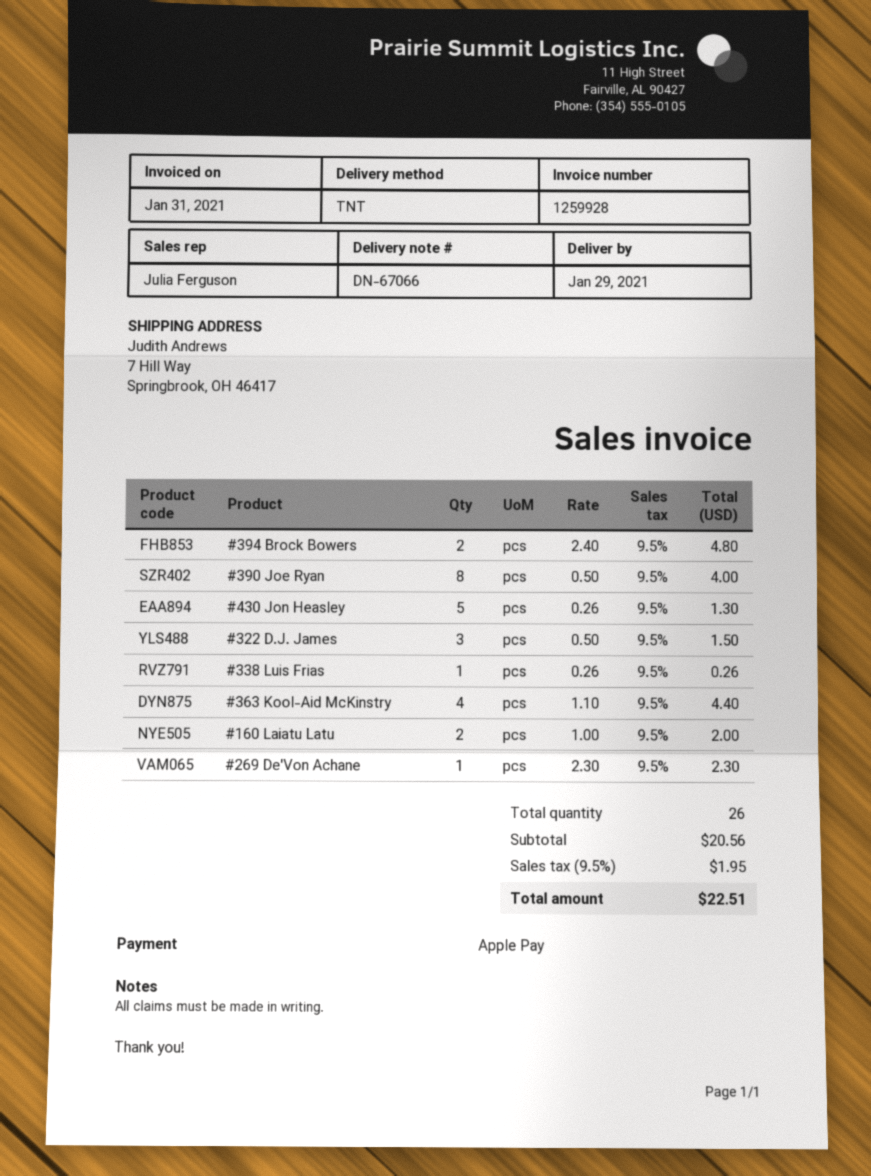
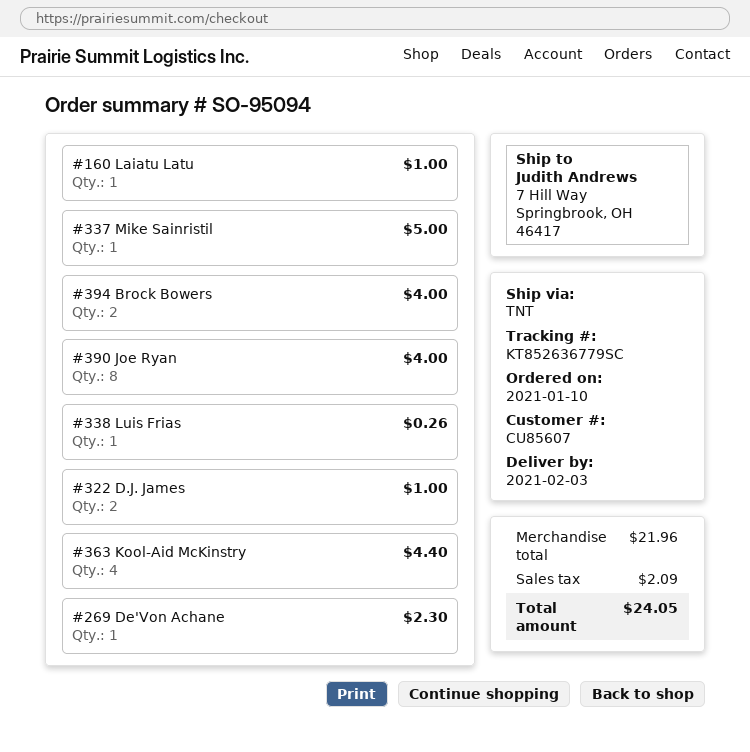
delivery date: 2021-01-29 -> 2021-02-03
#394 Brock Bowers: 2 for 4.80 -> 2 for 4.00
#430 Jon Heasley: 5 for 1.30 -> none
#322 D.J. James: 3 for 1.50 -> 2 for 1.00
#160 Laiatu Latu: 2 for 2.00 -> 1 for 1.00
#337 Mike Sainristil: none -> 1 for 5.00
subtotal: 20.56 -> 21.96
tax: 1.95 -> 2.09
total: 22.51 -> 24.05

